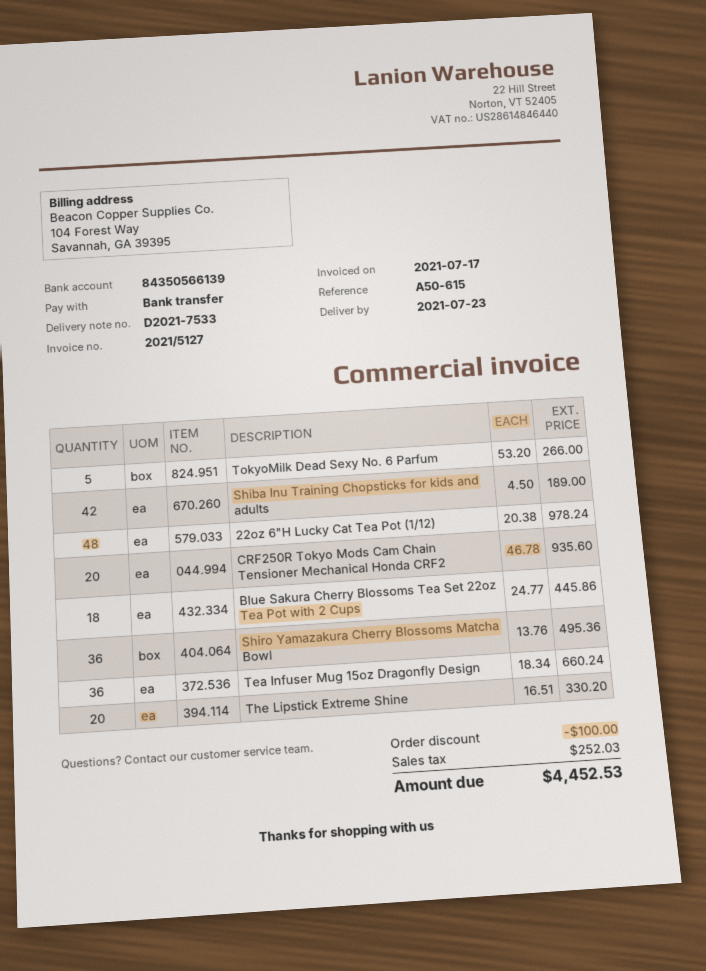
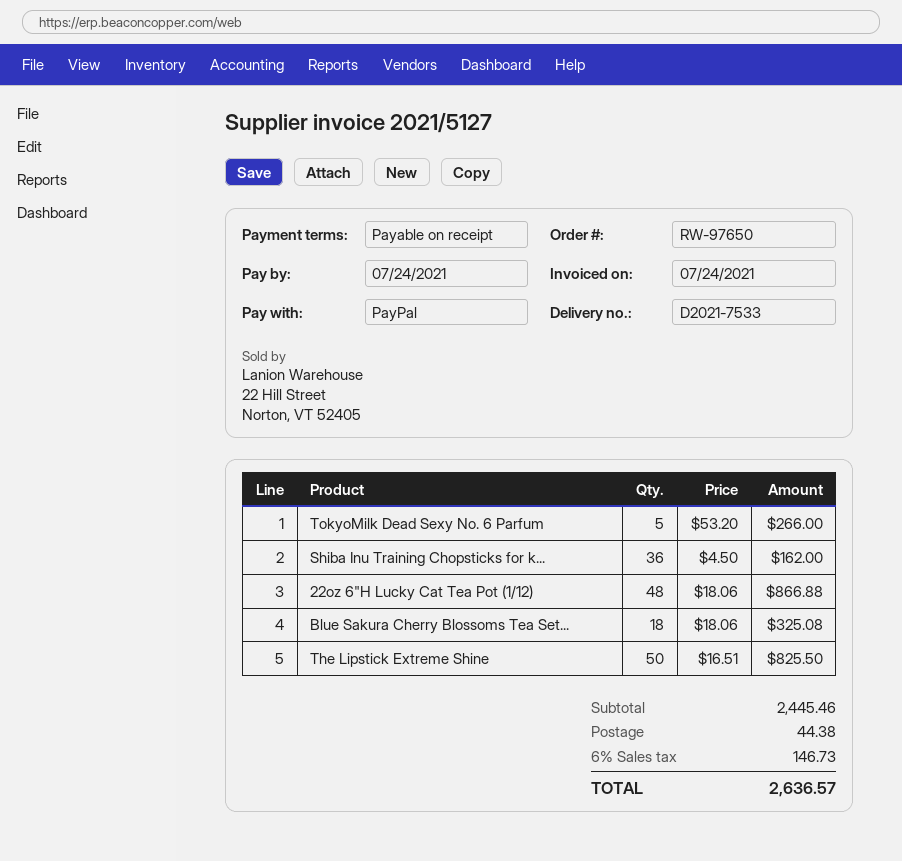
invoice date: 2021-07-17 -> 2021-07-24
payment method: bank transfer -> PayPal
Shiba Inu Training Chopsticks for kids and adults: 42 x 4.50 = 189.00 -> 36 x 4.50 = 162.00
22oz 6"H Lucky Cat Tea Pot (1/12): 48 x 20.38 = 978.24 -> 48 x 18.06 = 866.88
CRF250R Tokyo Mods Cam Chain Tensioner Mechanical Honda CRF2: 20 x 46.78 = 935.60 -> none
Blue Sakura Cherry Blossoms Tea Set 22oz Tea Pot with 2 Cups: 18 x 24.77 = 445.86 -> 18 x 18.06 = 325.08
Shiro Yamazakura Cherry Blossoms Matcha Bowl: 36 x 13.76 = 495.36 -> none
Tea Infuser Mug 15oz Dragonfly Design: 36 x 18.34 = 660.24 -> none
The Lipstick Extreme Shine: 20 x 16.51 = 330.20 -> 50 x 16.51 = 825.50
discount: 100.00 -> none
shipping: none -> 44.38
tax: 252.03 -> 146.73
total: 4452.53 -> 2636.57

